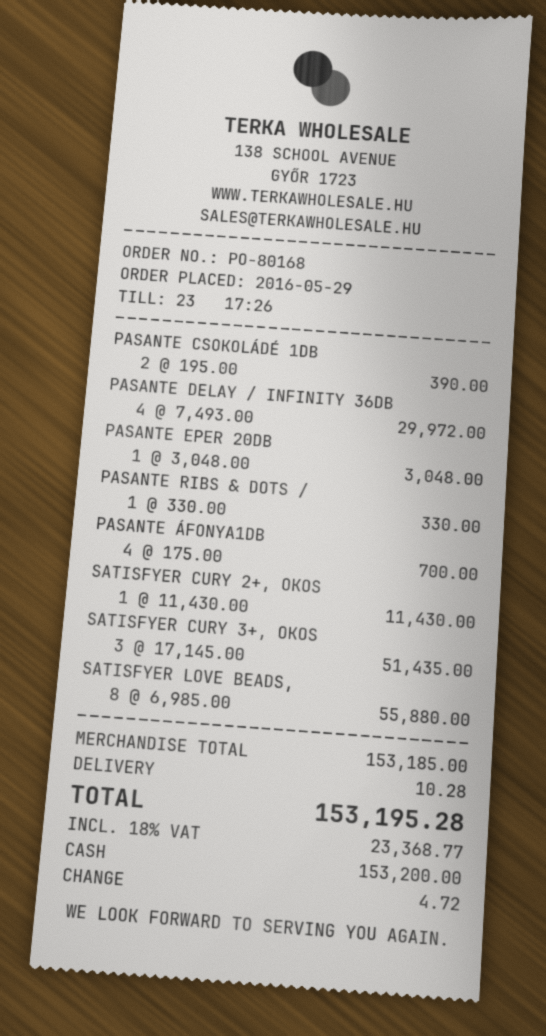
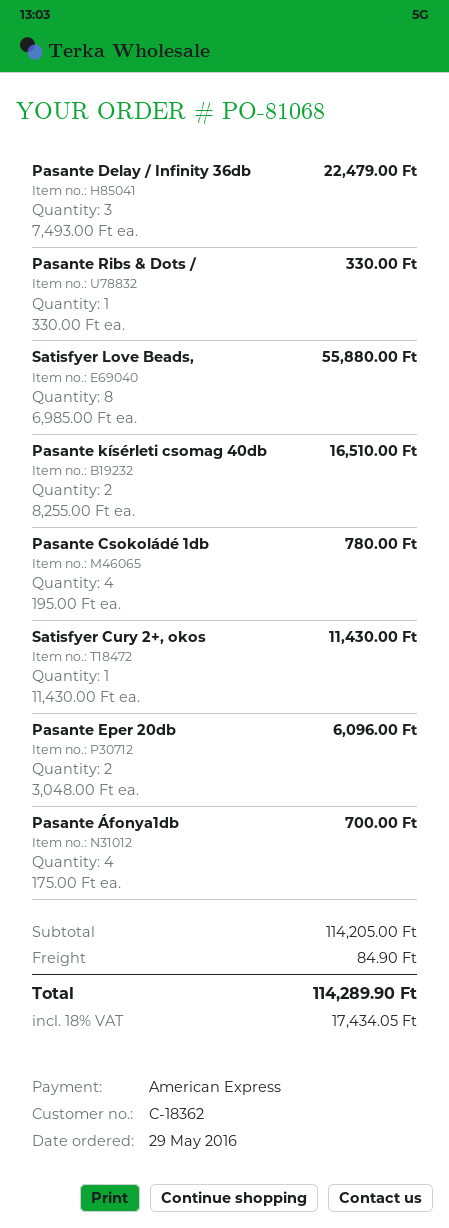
order number: PO-80168 -> PO-81068
payment method: cash -> American Express
PASANTE CSOKOLÁDÉ 1DB: 2 x 195.00 = 390.00 -> 4 x 195.00 = 780.00
PASANTE DELAY / INFINITY 36DB: 4 x 7493.00 = 29972.00 -> 3 x 7493.00 = 22479.00
PASANTE EPER 20DB: 1 x 3048.00 = 3048.00 -> 2 x 3048.00 = 6096.00
SATISFYER CURY 3+, OKOS: 3 x 17145.00 = 51435.00 -> none
Pasante kísérleti csomag 40db: none -> 2 x 8255.00 = 16510.00
subtotal: 153185.00 -> 114205.00
shipping: 10.28 -> 84.90
tax: 18% = 23368.77 -> 18% = 17434.05
total: 153195.28 -> 114289.90

